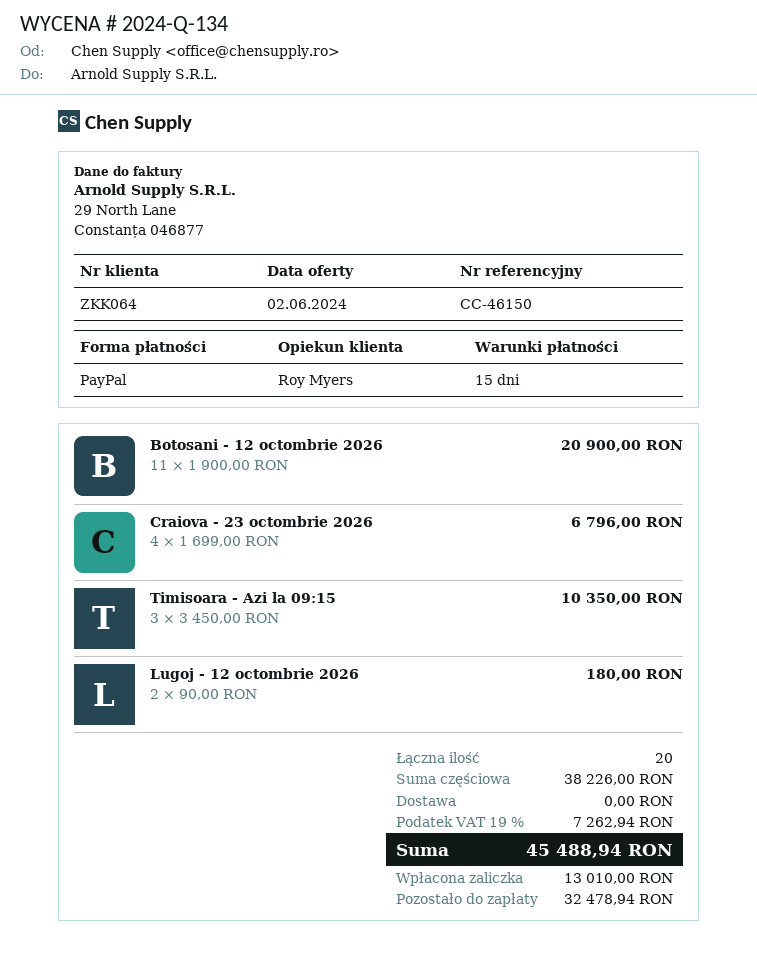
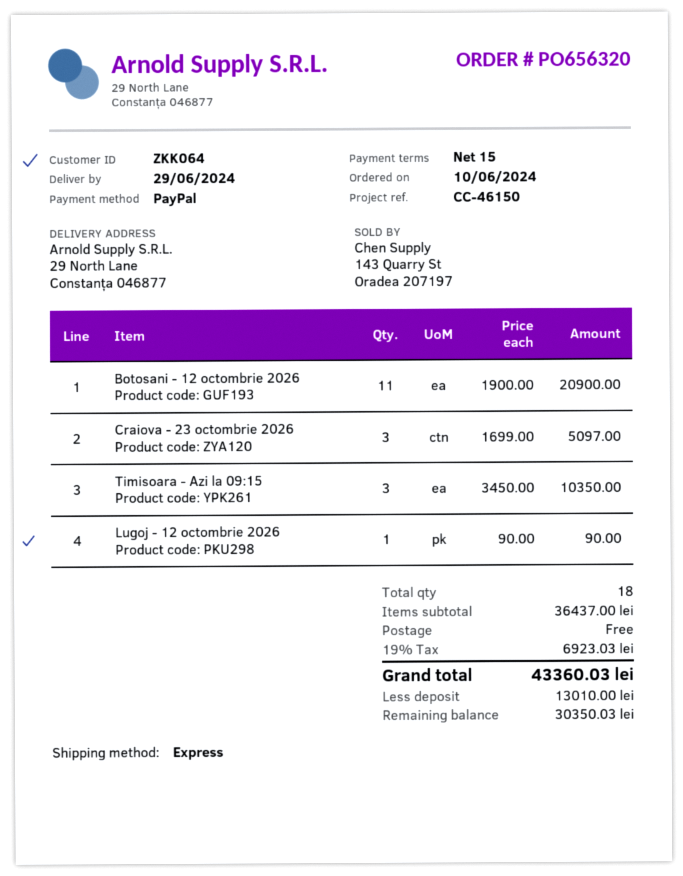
Craiova - 23 octombrie 2026: 4 x 1699.00 = 6796.00 -> 3 x 1699.00 = 5097.00
Lugoj - 12 octombrie 2026: 2 x 90.00 = 180.00 -> 1 x 90.00 = 90.00
total quantity: 20 -> 18
subtotal: 38226.00 -> 36437.00
tax: 19% = 7262.94 -> 19% = 6923.03
total: 45488.94 -> 43360.03
balance: 32478.94 -> 30350.03

